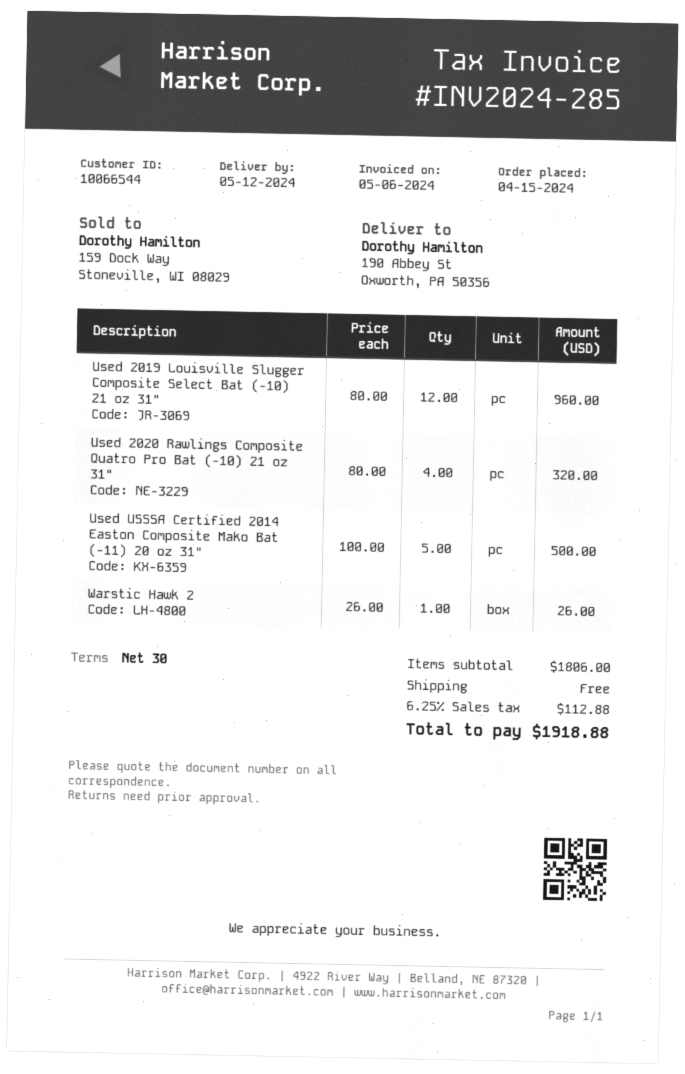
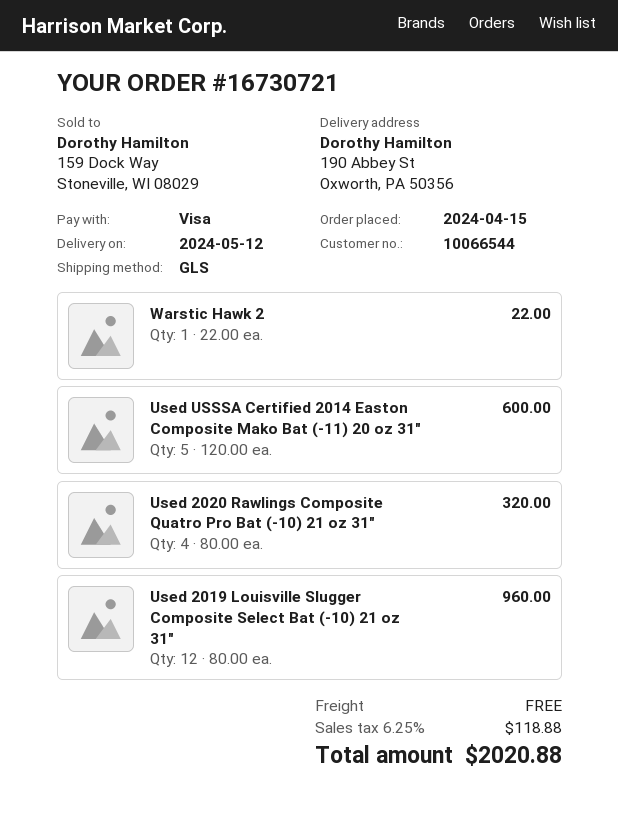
Used USSSA Certified 2014 Easton Composite Mako Bat (-11) 20 oz 31": 5 x 100.00 = 500.00 -> 5 x 120.00 = 600.00
Warstic Hawk 2: 1 x 26.00 = 26.00 -> 1 x 22.00 = 22.00
tax: 6.25% = 112.88 -> 6.25% = 118.88
total: 1918.88 -> 2020.88

